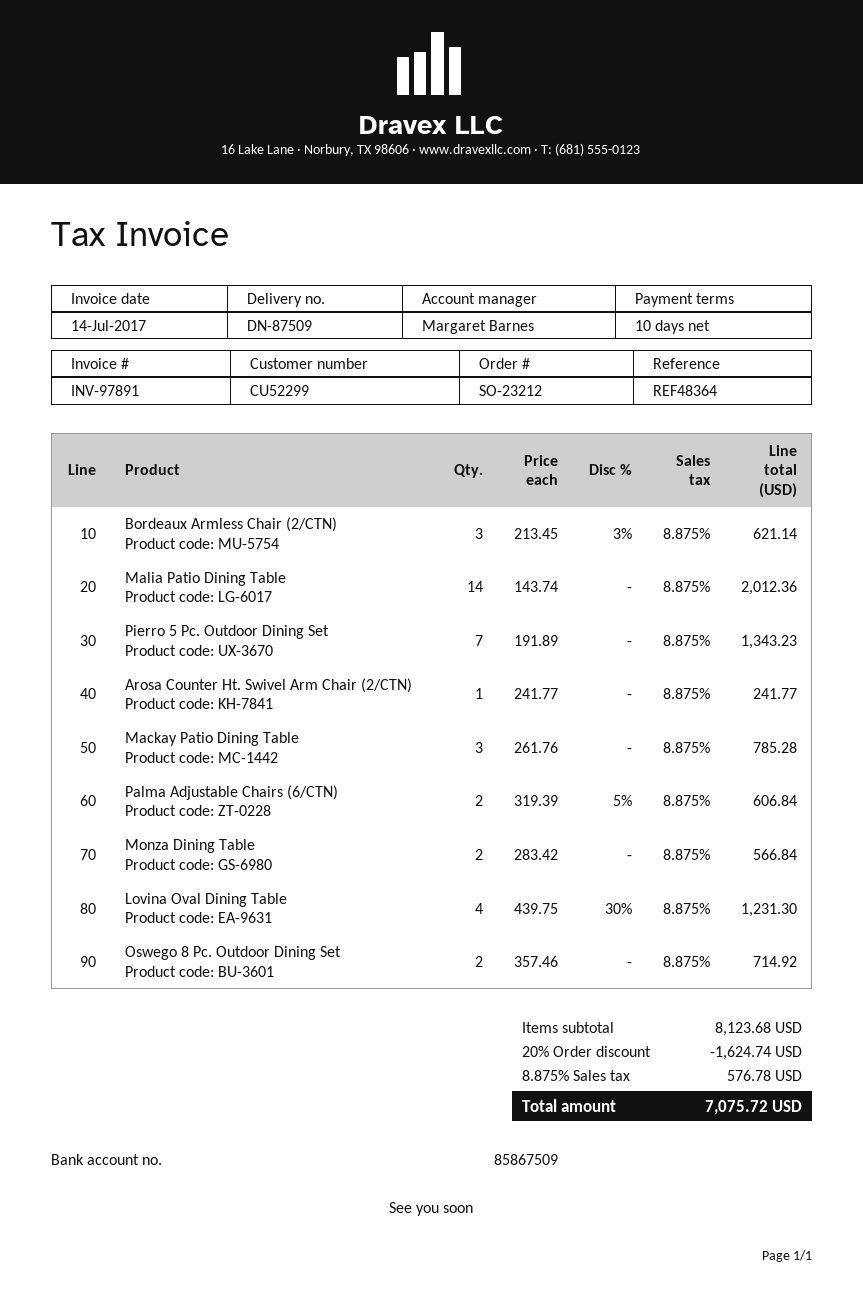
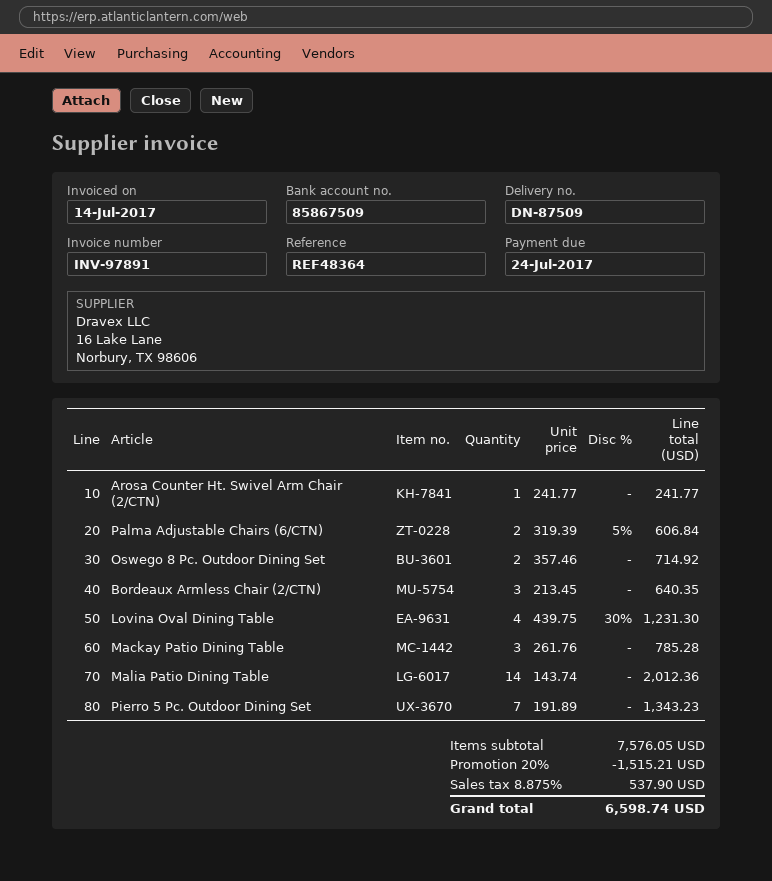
Bordeaux Armless Chair (2/CTN): 3 x 213.45 - 3% = 621.14 -> 3 x 213.45 = 640.35
Monza Dining Table: 2 x 283.42 = 566.84 -> none
subtotal: 8123.68 -> 7576.05
discount: 20% = 1624.74 -> 20% = 1515.21
tax: 8.875% = 576.78 -> 8.875% = 537.90
total: 7075.72 -> 6598.74

